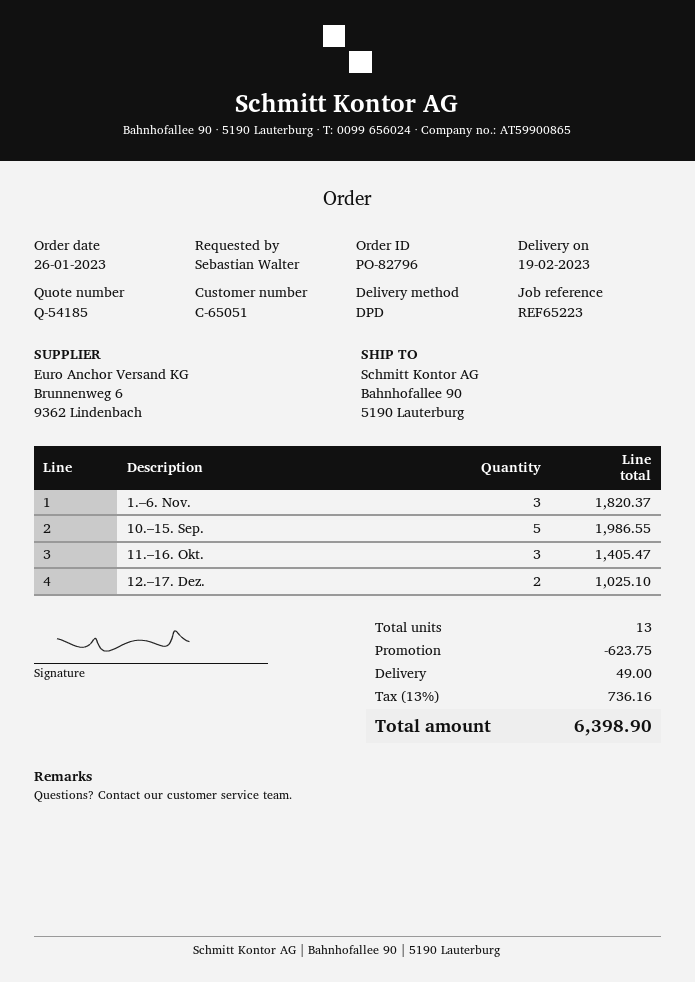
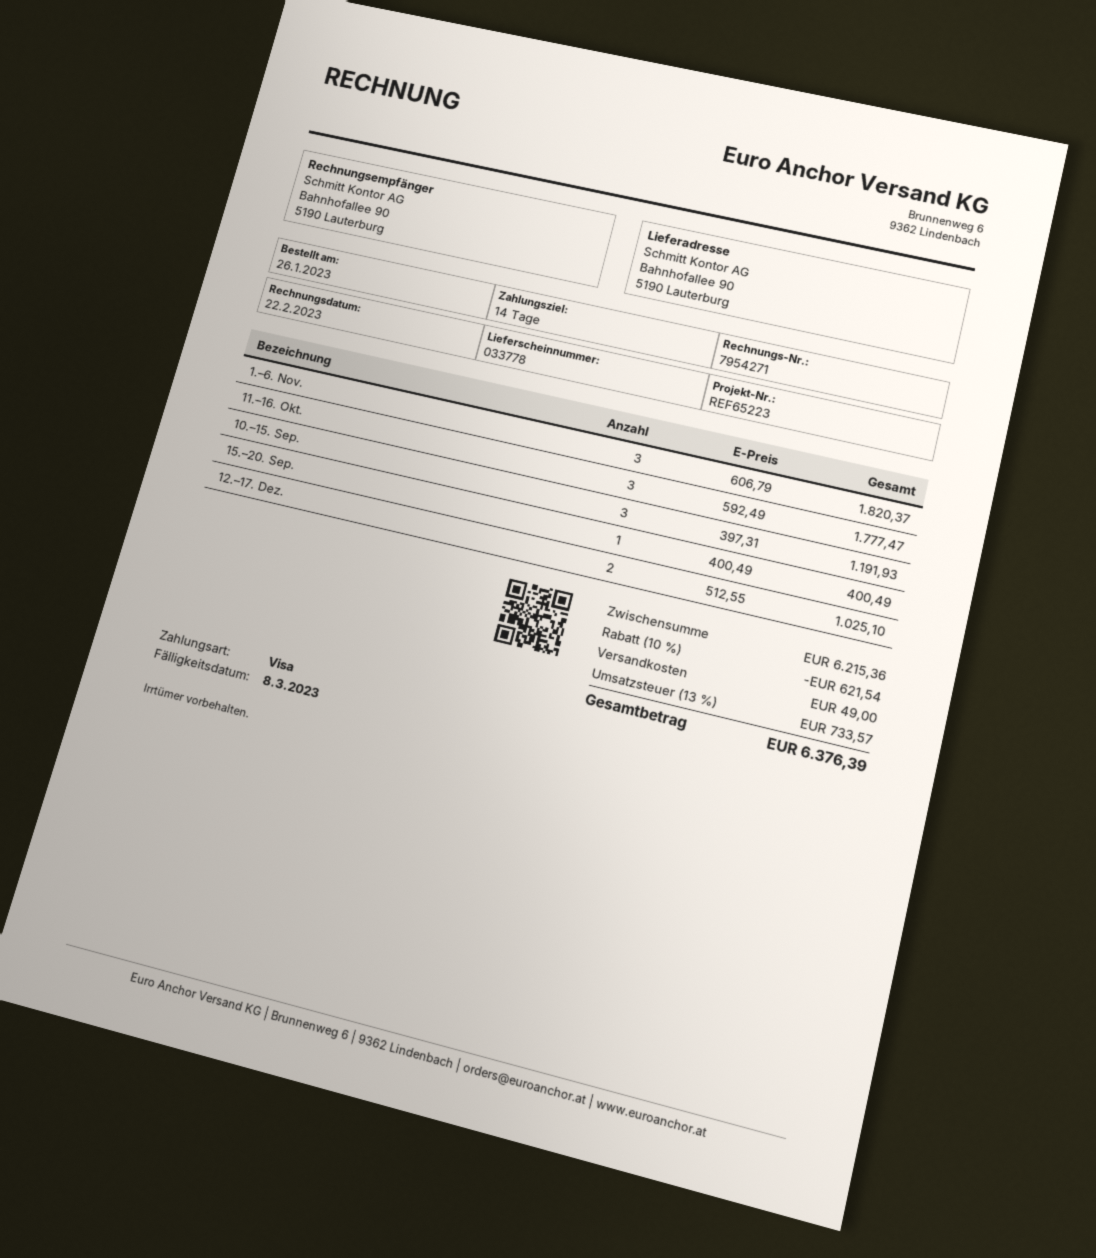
10.–15. Sep.: 5 for 1986.55 -> 3 for 1191.93
11.–16. Okt.: 3 for 1405.47 -> 3 for 1777.47
15.–20. Sep.: none -> 1 for 400.49
discount: 623.75 -> 621.54
tax: 13% = 736.16 -> 13% = 733.57
total: 6398.90 -> 6376.39

